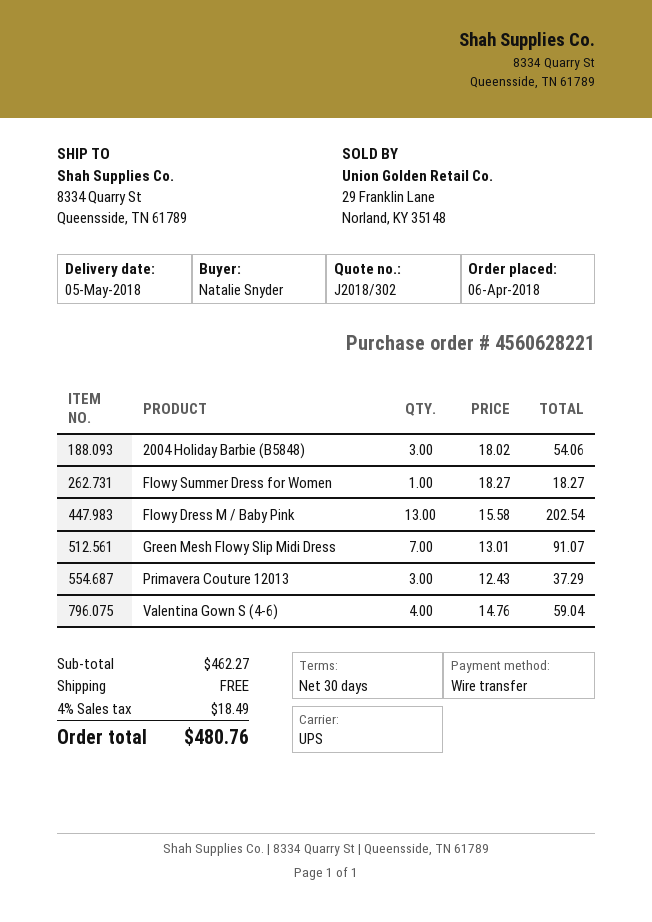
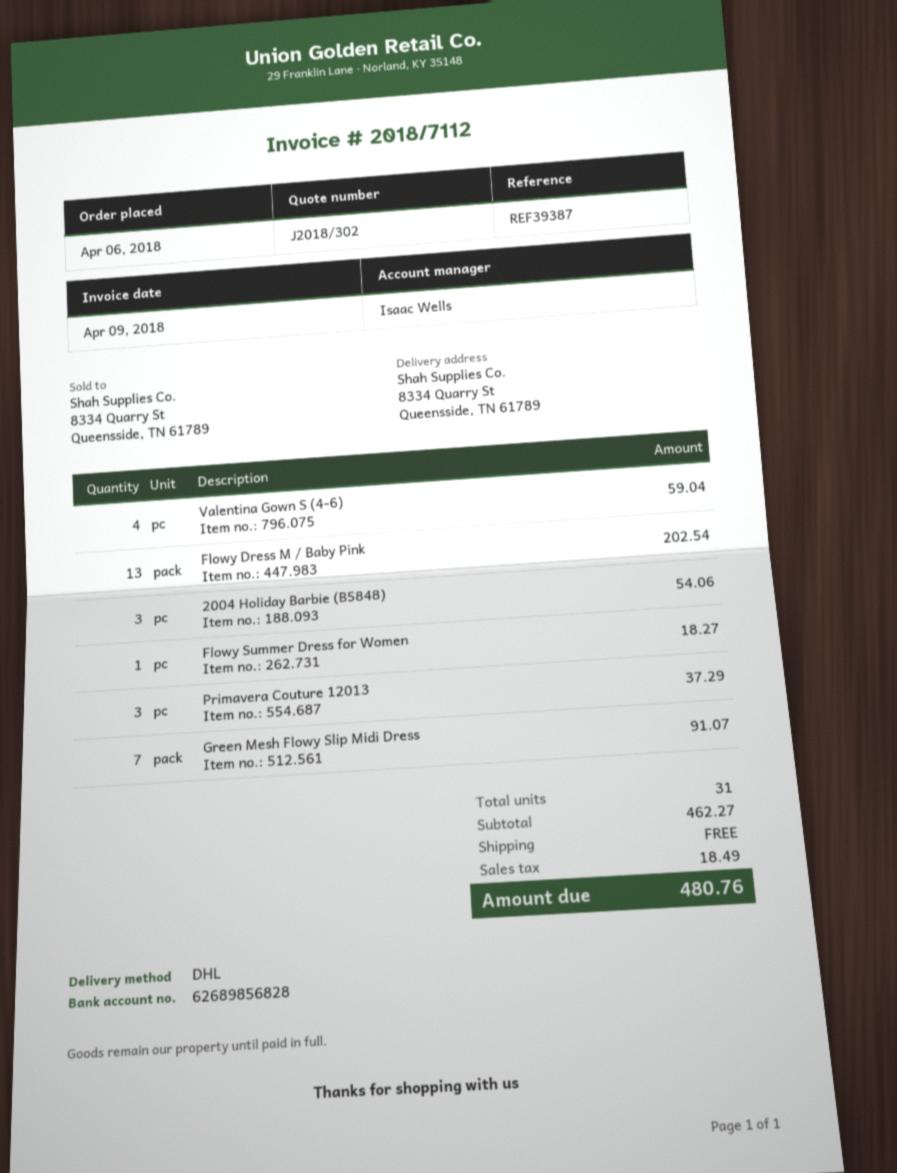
shipping method: UPS -> DHL

